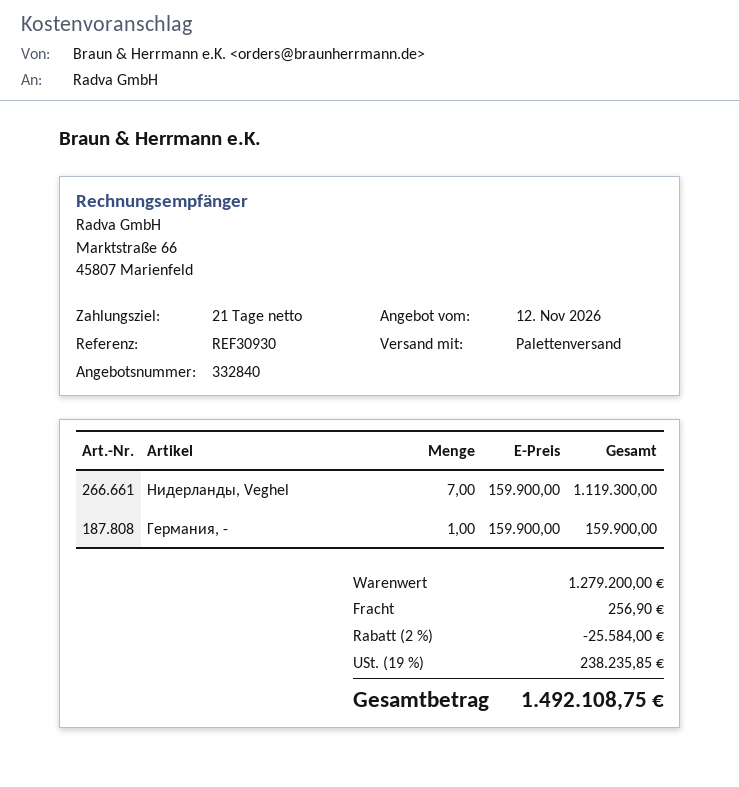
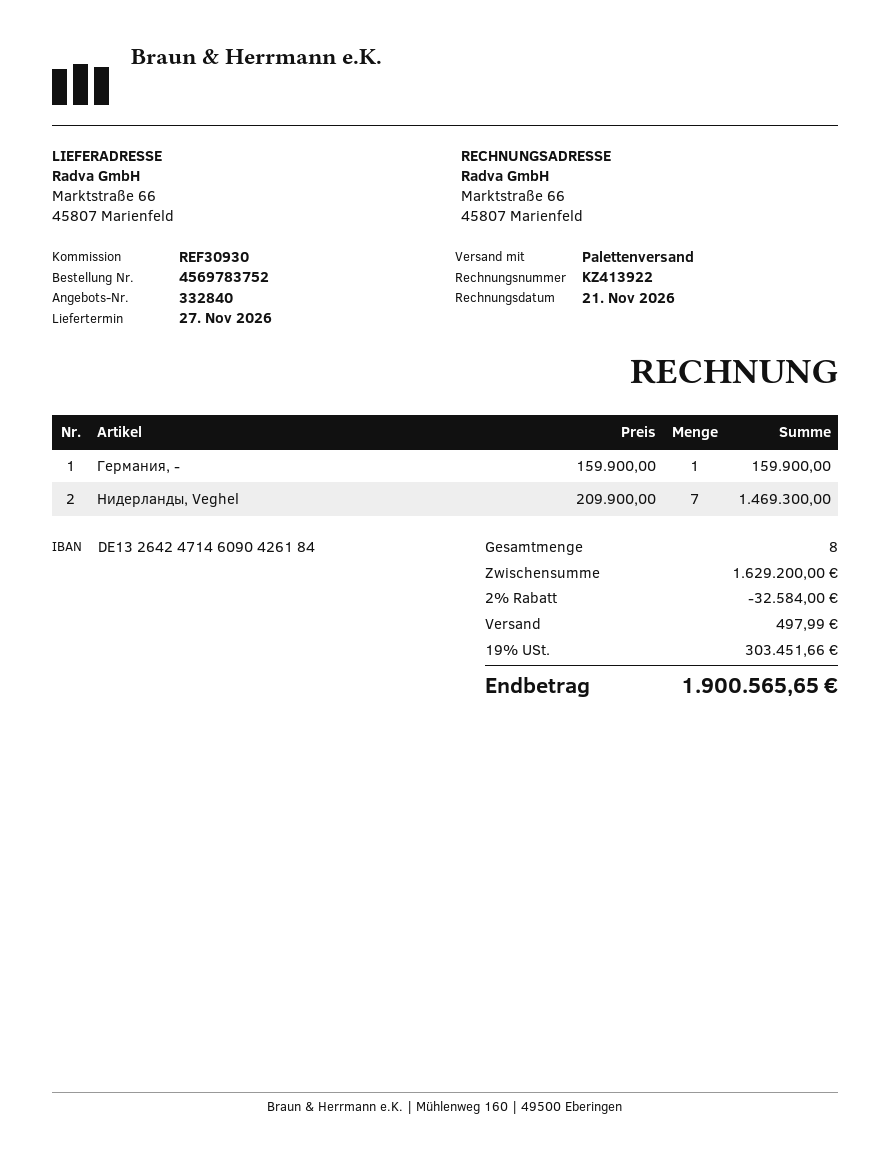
Нидерланды, Veghel: 7 x 159900.00 = 1119300.00 -> 7 x 209900.00 = 1469300.00
subtotal: 1279200.00 -> 1629200.00
discount: 2% = 25584.00 -> 2% = 32584.00
shipping: 256.90 -> 497.99
tax: 19% = 238235.85 -> 19% = 303451.66
total: 1492108.75 -> 1900565.65

